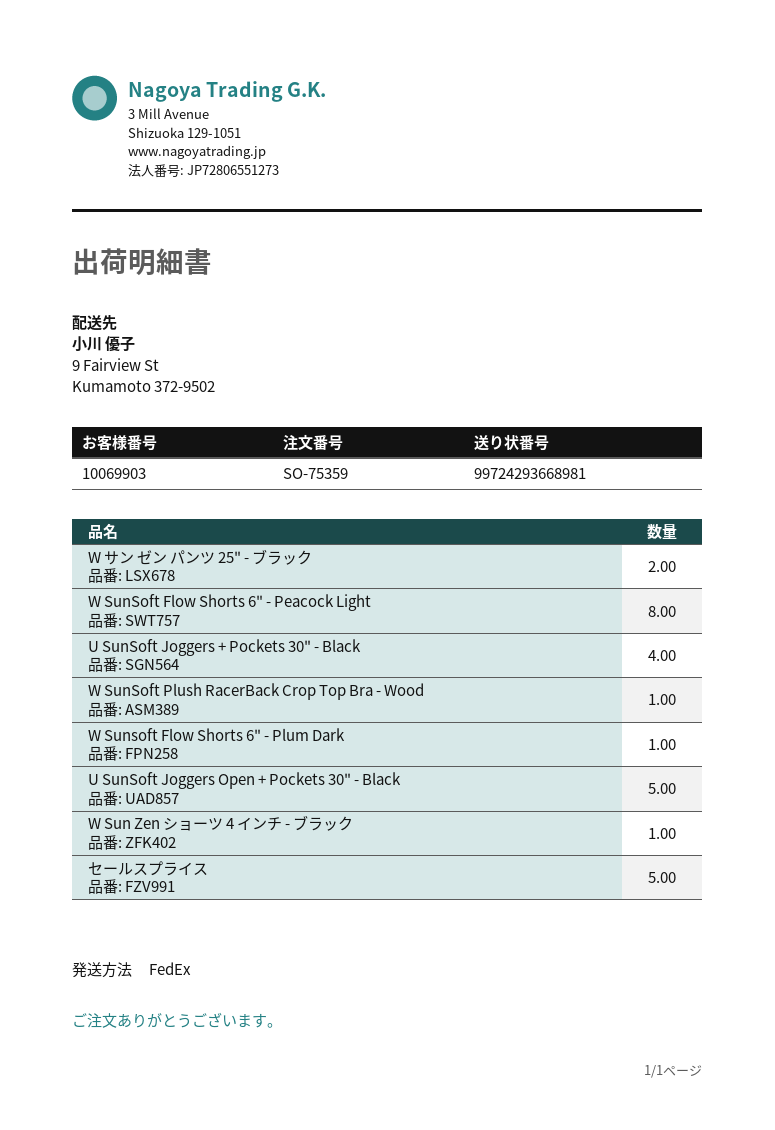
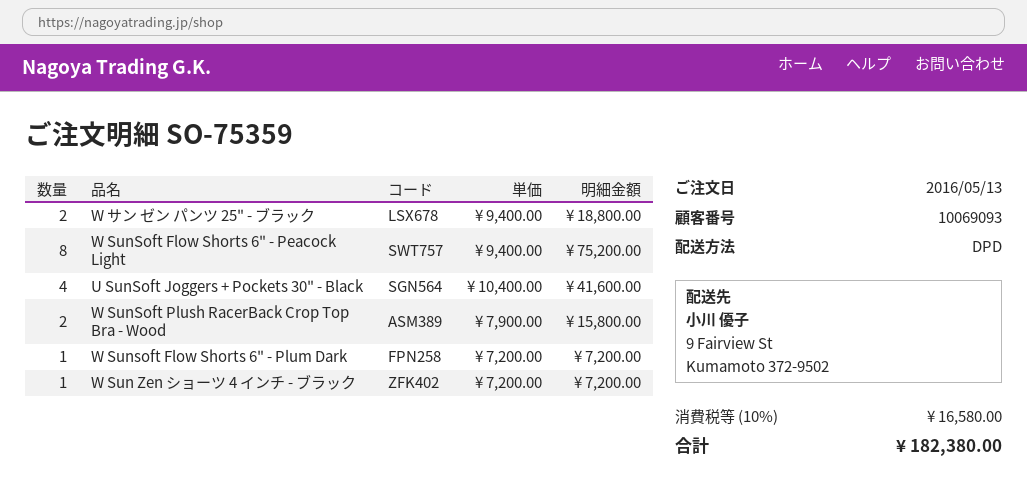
customer number: 10069903 -> 10069093
shipping method: FedEx -> DPD
W SunSoft Plush RacerBack Crop Top Bra - Wood: 1 -> 2
U SunSoft Joggers Open + Pockets 30" - Black: 5 -> none
セールスプライス: 5 -> none

